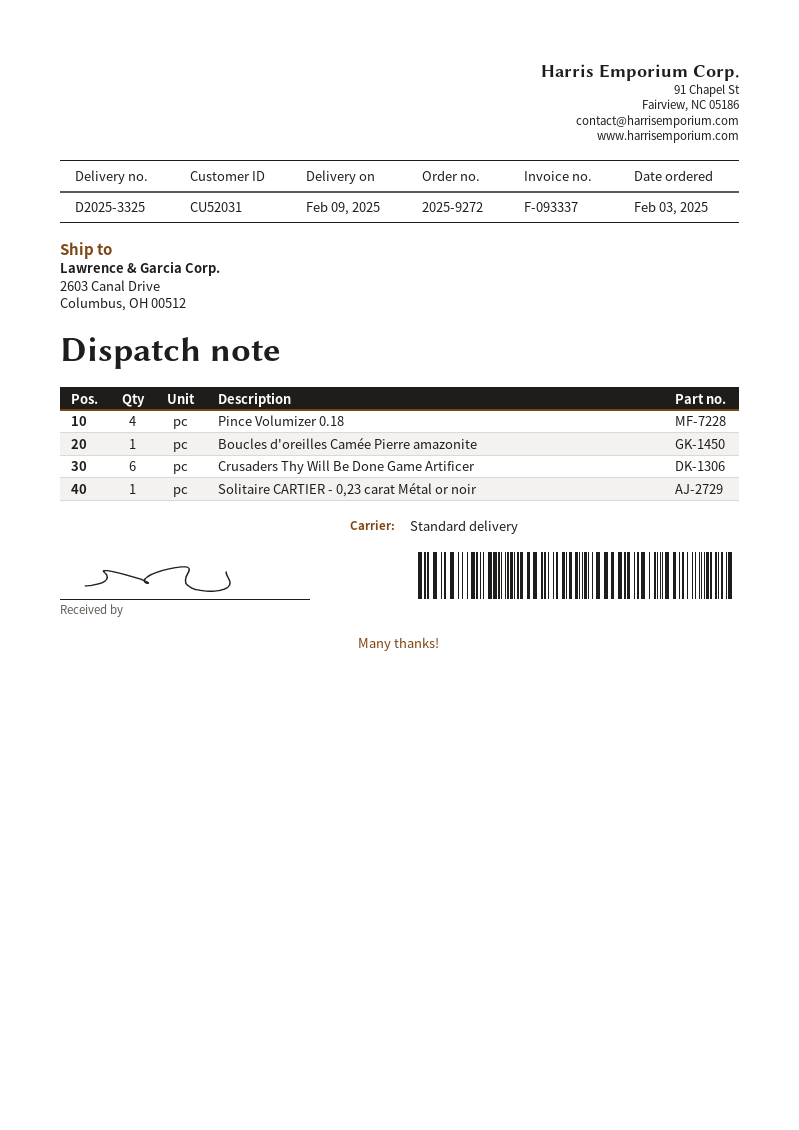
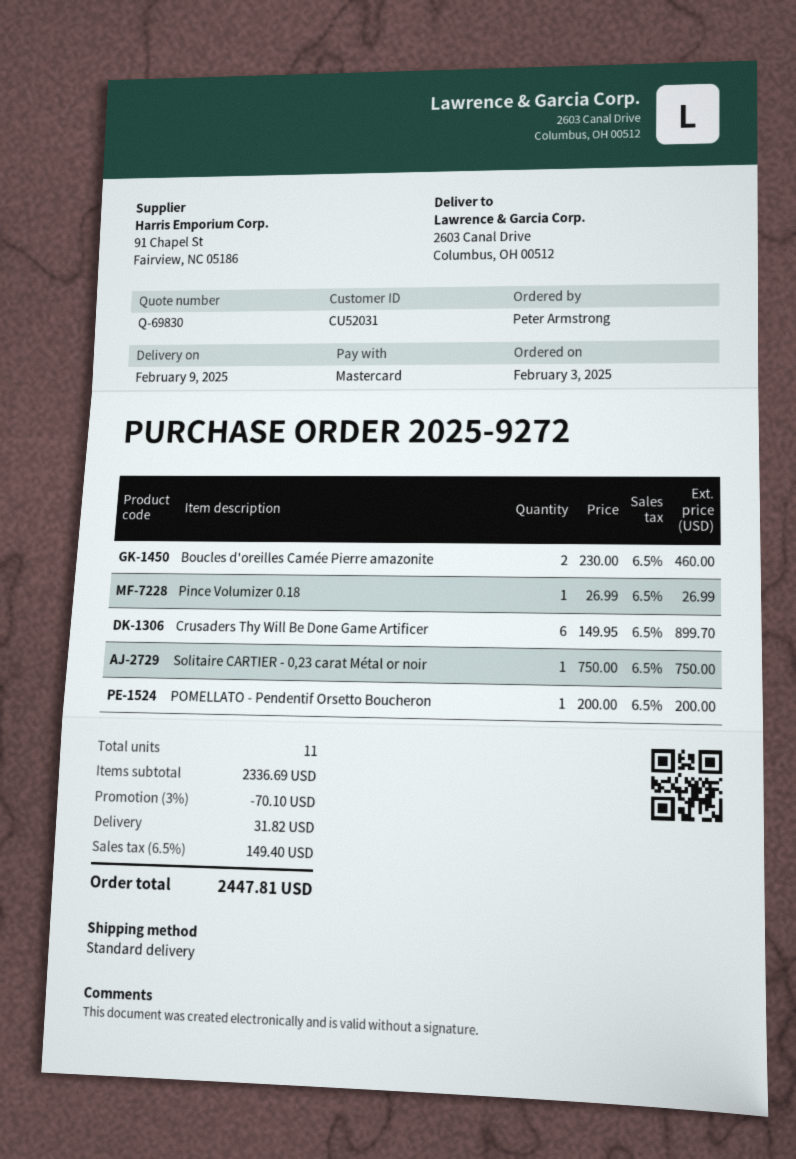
Pince Volumizer 0.18: 4 -> 1
Boucles d'oreilles Camée Pierre amazonite: 1 -> 2
POMELLATO - Pendentif Orsetto Boucheron: none -> 1

